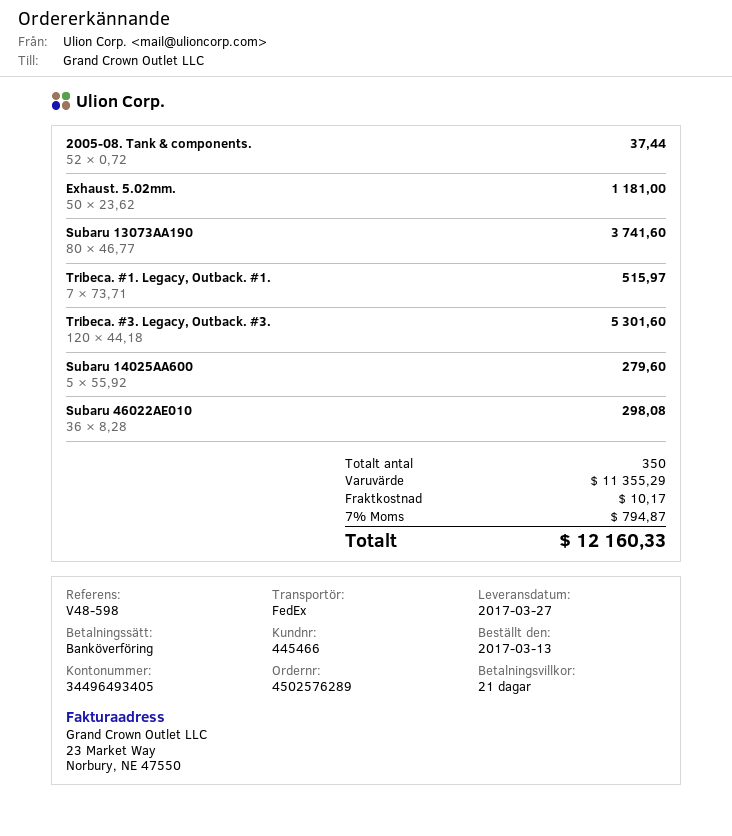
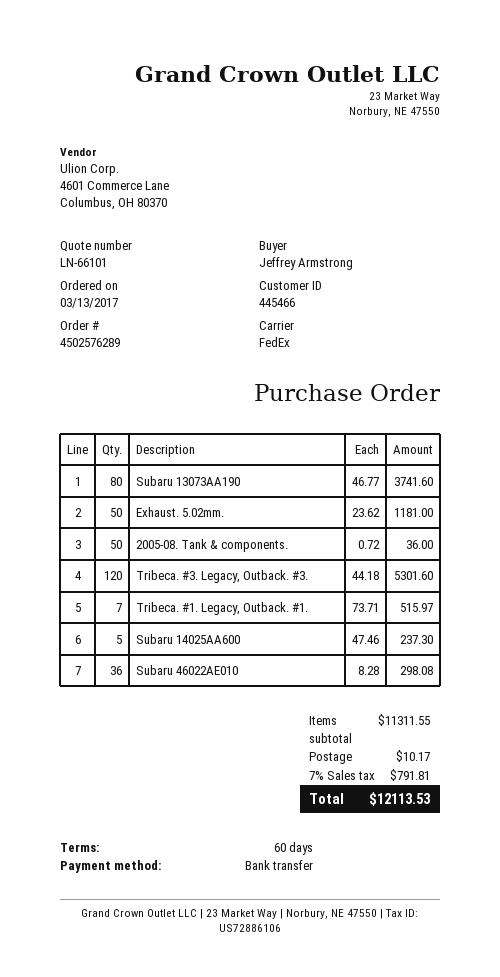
payment terms: 21 days -> 60 days
2005-08. Tank & components.: 52 x 0.72 = 37.44 -> 50 x 0.72 = 36.00
Subaru 14025AA600: 5 x 55.92 = 279.60 -> 5 x 47.46 = 237.30
subtotal: 11355.29 -> 11311.55
tax: 7% = 794.87 -> 7% = 791.81
total: 12160.33 -> 12113.53

